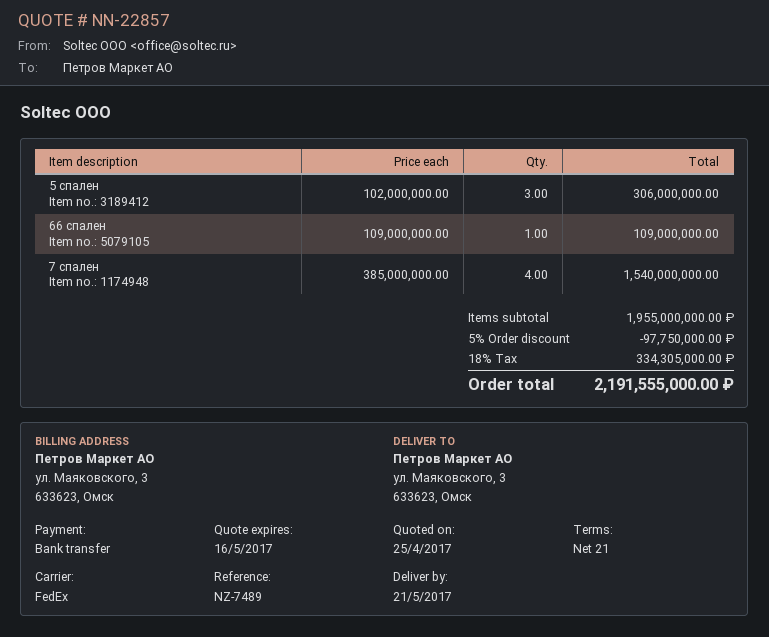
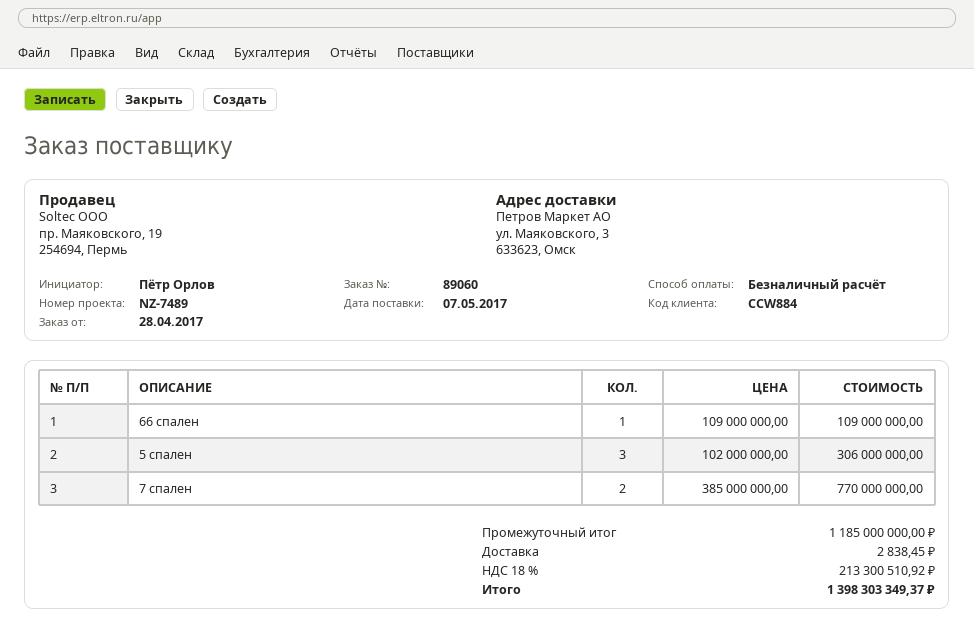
delivery date: 2017-05-21 -> 2017-05-07
7 спален: 4 x 385000000.00 = 1540000000.00 -> 2 x 385000000.00 = 770000000.00
subtotal: 1955000000.00 -> 1185000000.00
discount: 5% = 97750000.00 -> none
shipping: none -> 2838.45
tax: 18% = 334305000.00 -> 18% = 213300510.92
total: 2191555000.00 -> 1398303349.37

